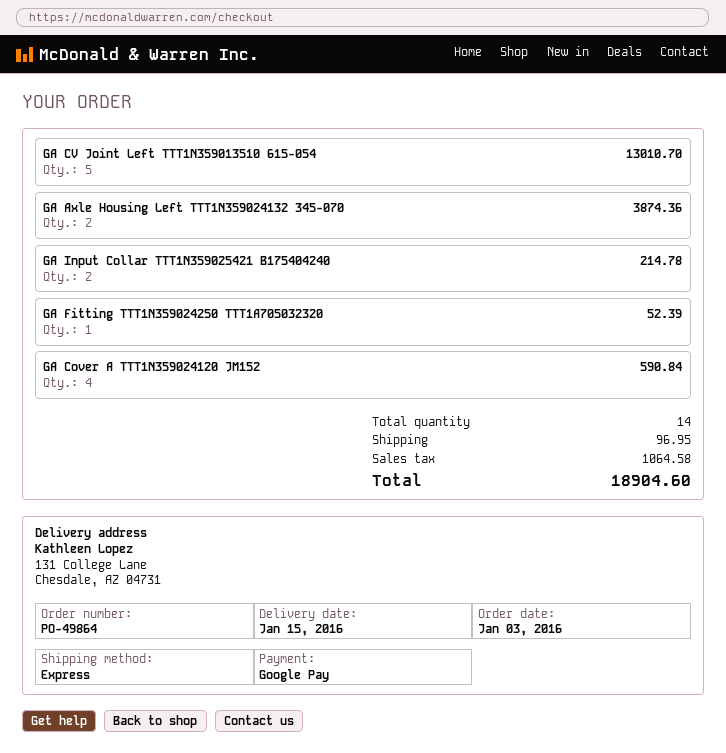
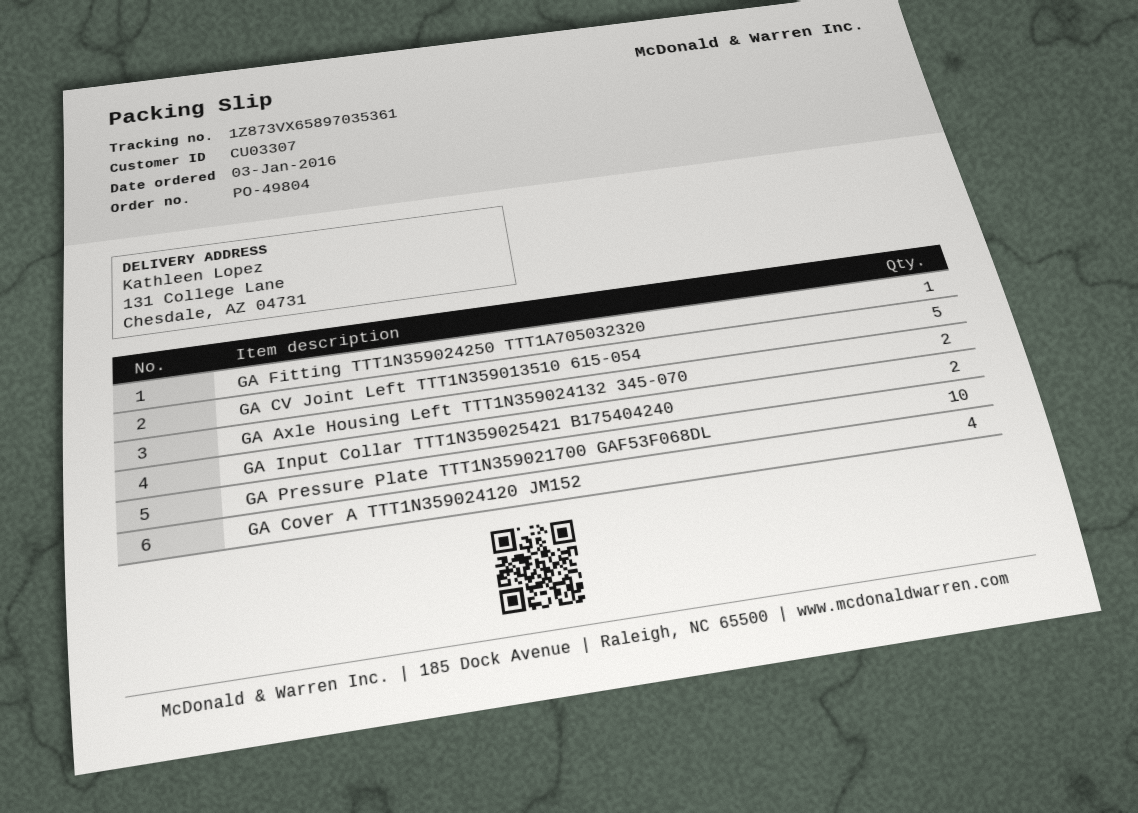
order number: PO-49864 -> PO-49804
GA Pressure Plate TTT1N359021700 GAF53F068DL: none -> 10

